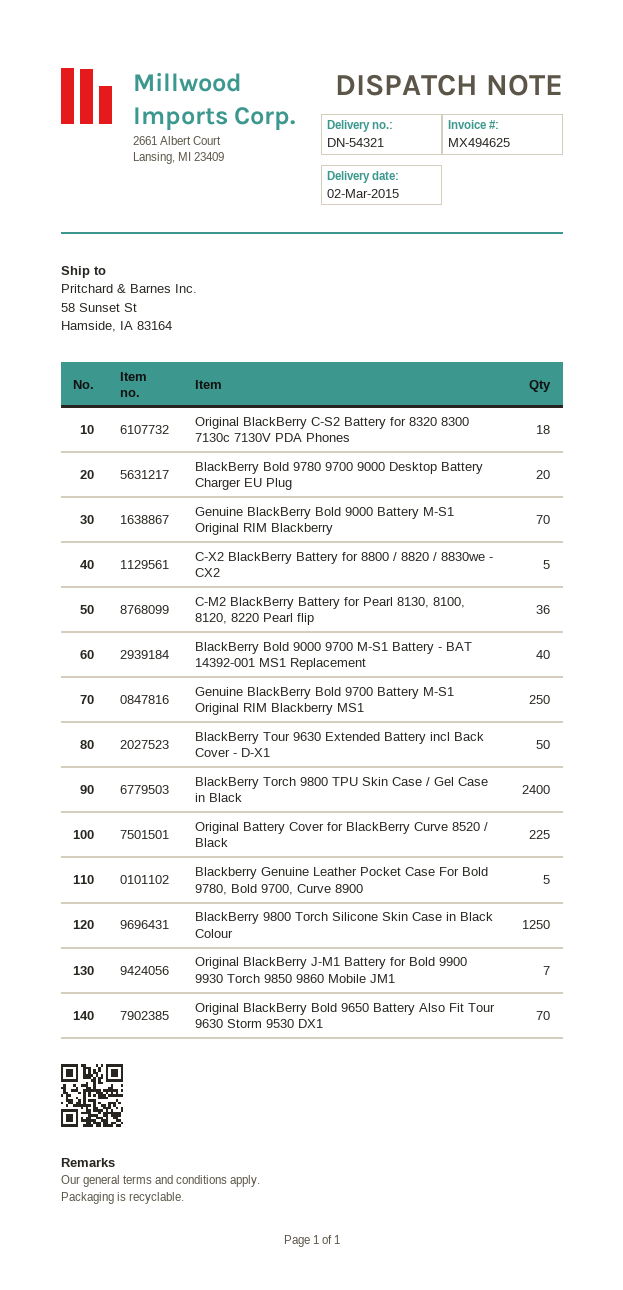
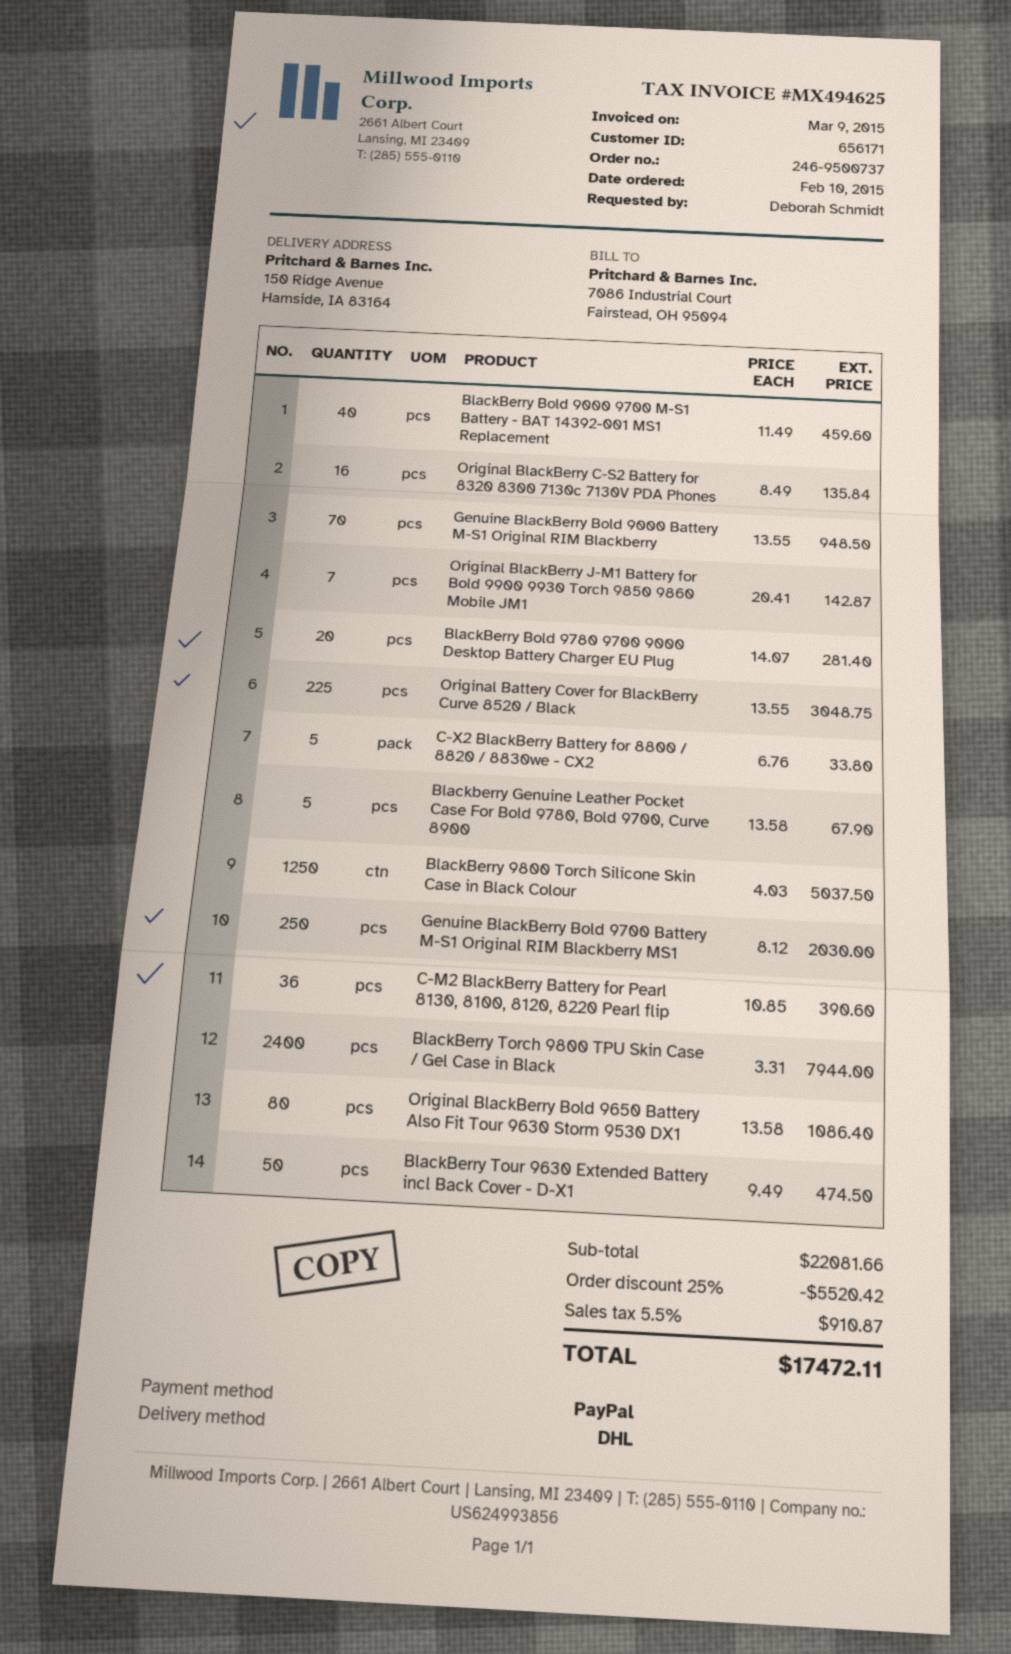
ship to: 58 Sunset St, Hamside, IA 83164 -> 150 Ridge Avenue, Hamside, IA 83164
Original BlackBerry C-S2 Battery for 8320 8300 7130c 7130V PDA Phones: 18 -> 16
Original BlackBerry Bold 9650 Battery Also Fit Tour 9630 Storm 9530 DX1: 70 -> 80

